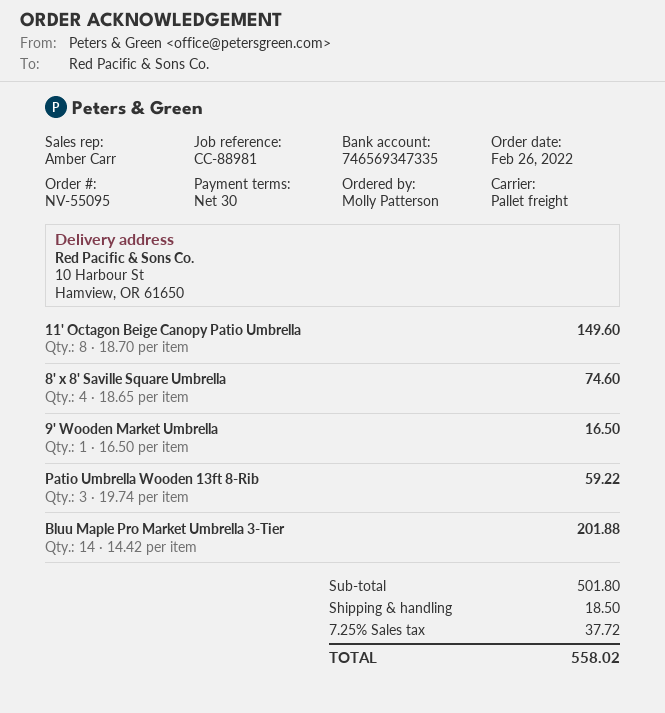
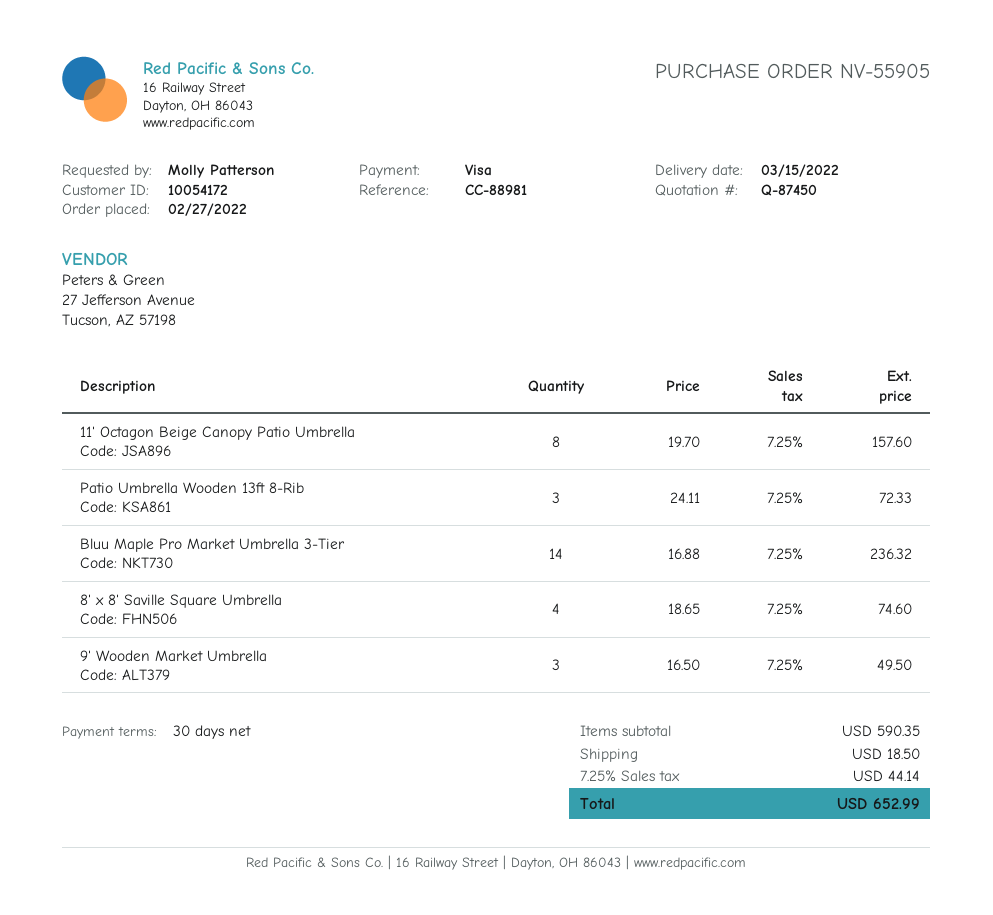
order number: NV-55095 -> NV-55905
order date: 2022-02-26 -> 2022-02-27
11' Octagon Beige Canopy Patio Umbrella: 8 x 18.70 = 149.60 -> 8 x 19.70 = 157.60
9' Wooden Market Umbrella: 1 x 16.50 = 16.50 -> 3 x 16.50 = 49.50
Patio Umbrella Wooden 13ft 8-Rib: 3 x 19.74 = 59.22 -> 3 x 24.11 = 72.33
Bluu Maple Pro Market Umbrella 3-Tier: 14 x 14.42 = 201.88 -> 14 x 16.88 = 236.32
subtotal: 501.80 -> 590.35
tax: 7.25% = 37.72 -> 7.25% = 44.14
total: 558.02 -> 652.99

